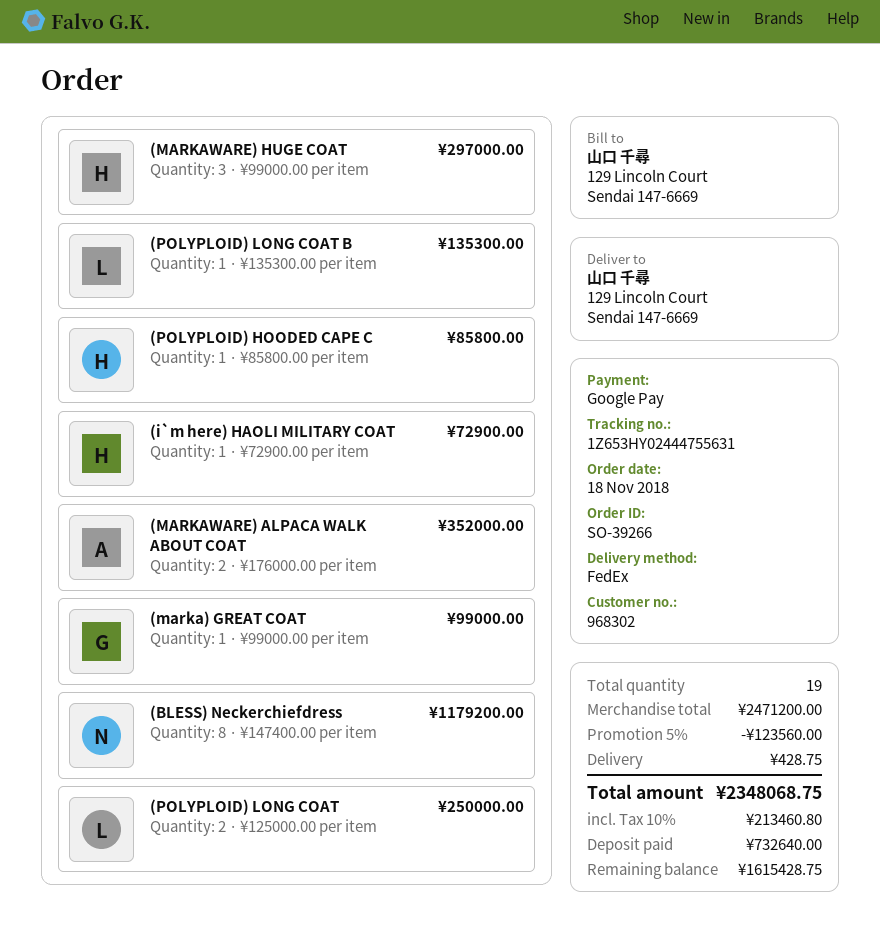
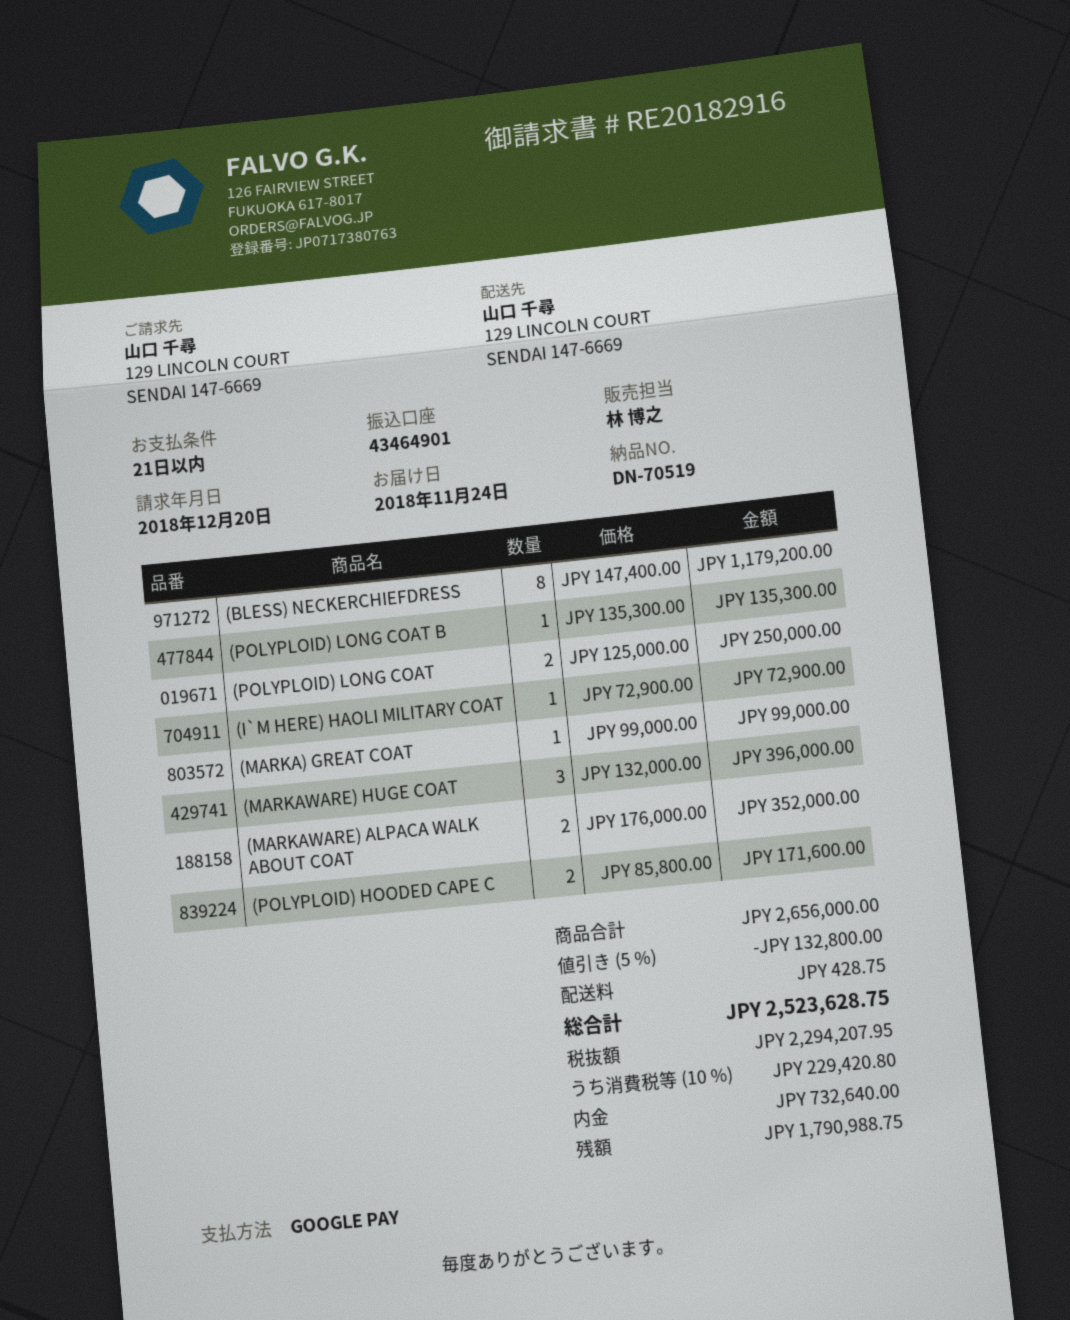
(MARKAWARE) HUGE COAT: 3 x 99000.00 = 297000.00 -> 3 x 132000.00 = 396000.00
(POLYPLOID) HOODED CAPE C: 1 x 85800.00 = 85800.00 -> 2 x 85800.00 = 171600.00
subtotal: 2471200.00 -> 2656000.00
discount: 5% = 123560.00 -> 5% = 132800.00
tax: 10% = 213460.80 -> 10% = 229420.80
total: 2348068.75 -> 2523628.75
balance: 1615428.75 -> 1790988.75

